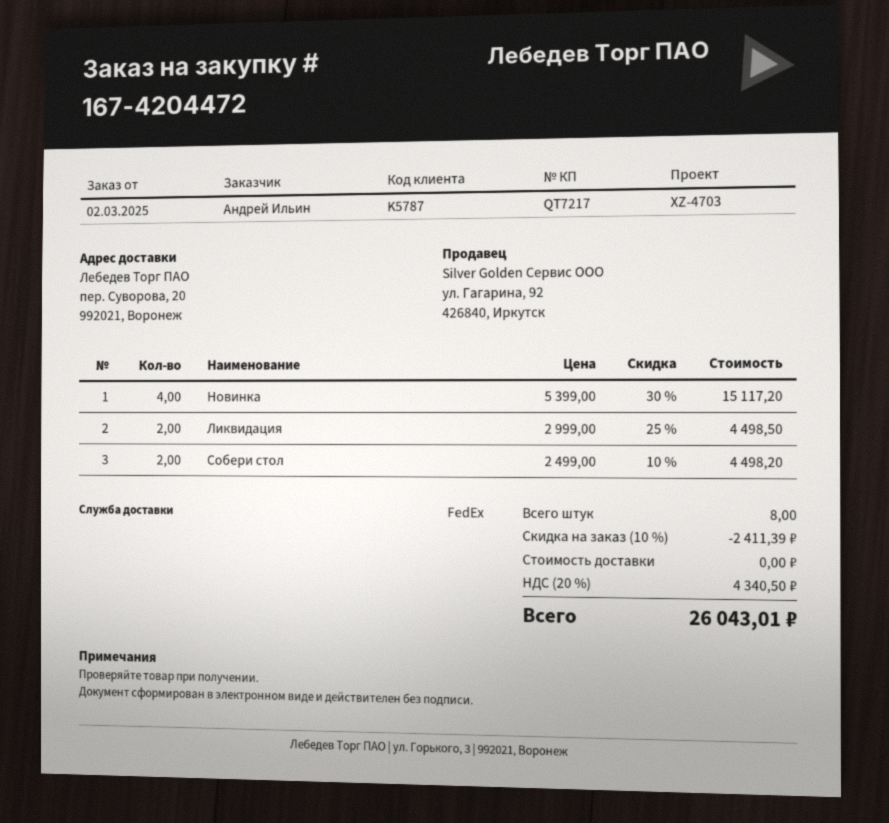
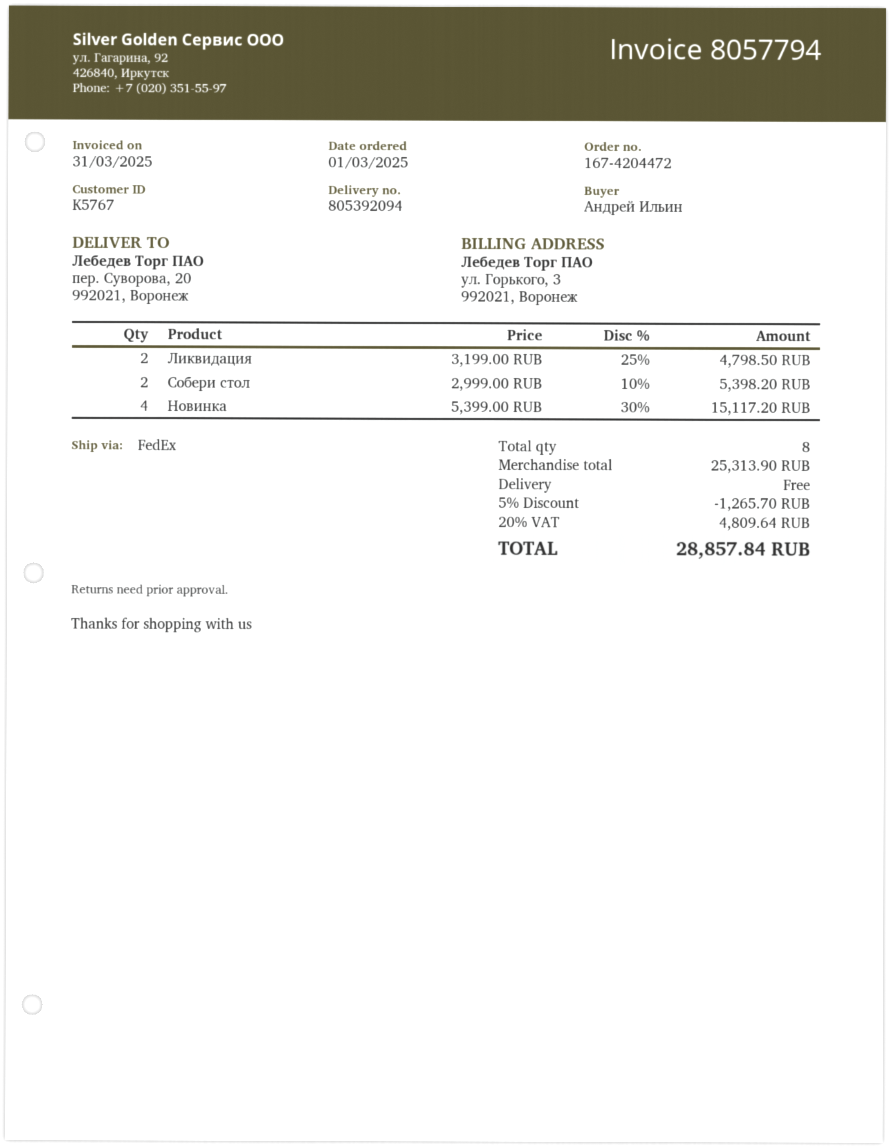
order date: 2025-03-02 -> 2025-03-01
customer number: K5787 -> K5767
Ликвидация: 2 x 2999.00 - 25% = 4498.50 -> 2 x 3199.00 - 25% = 4798.50
Собери стол: 2 x 2499.00 - 10% = 4498.20 -> 2 x 2999.00 - 10% = 5398.20
discount: 10% = 2411.39 -> 5% = 1265.70
tax: 20% = 4340.50 -> 20% = 4809.64
total: 26043.01 -> 28857.84

